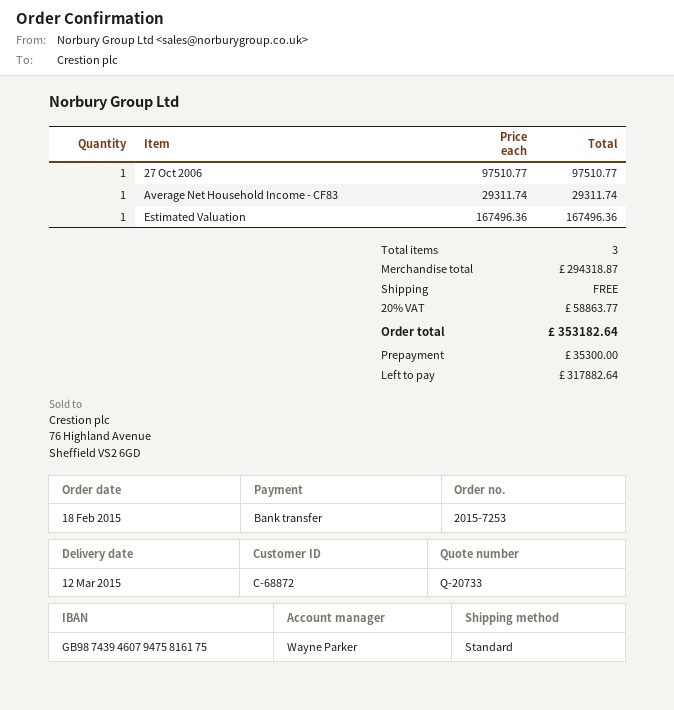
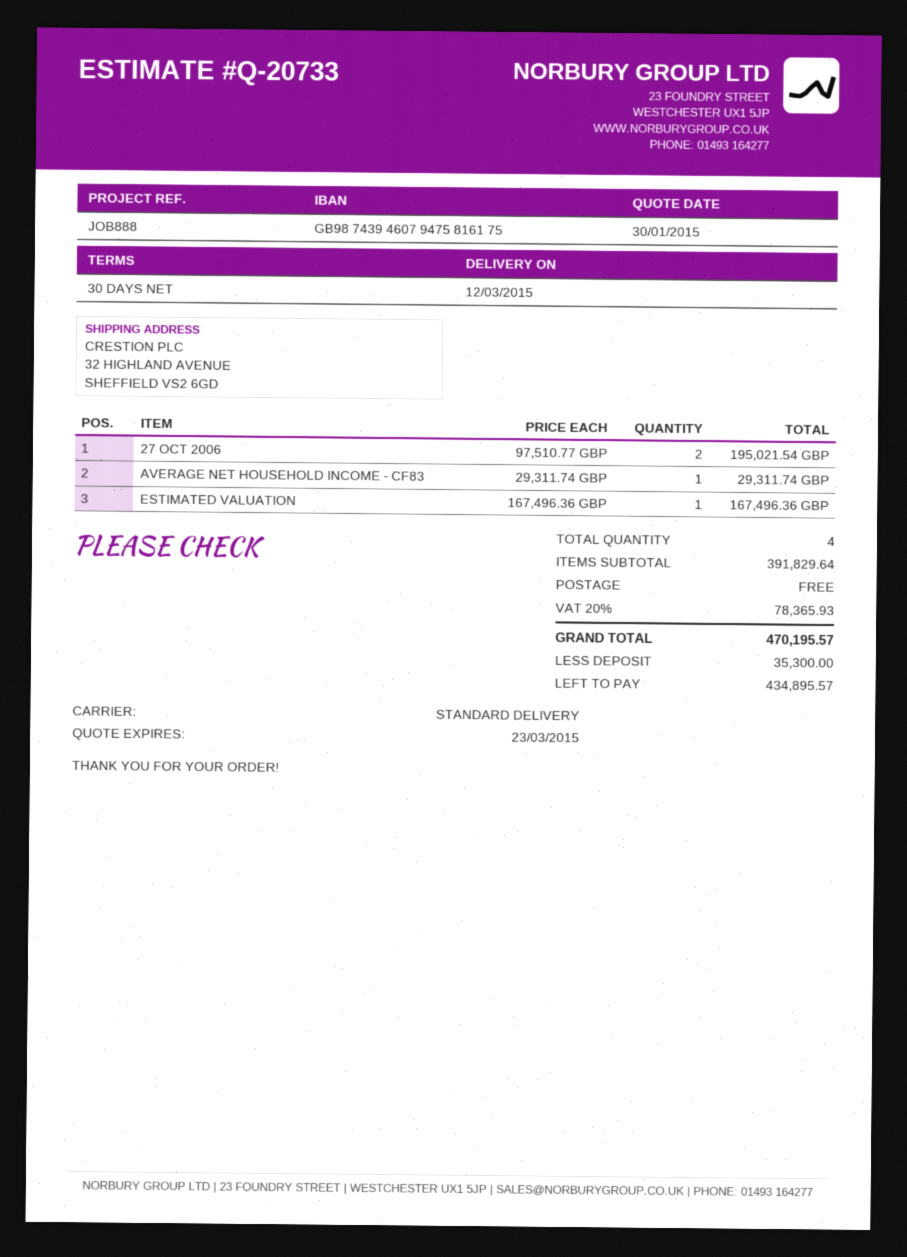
27 Oct 2006: 1 x 97510.77 = 97510.77 -> 2 x 97510.77 = 195021.54
total quantity: 3 -> 4
subtotal: 294318.87 -> 391829.64
tax: 20% = 58863.77 -> 20% = 78365.93
total: 353182.64 -> 470195.57
balance: 317882.64 -> 434895.57

